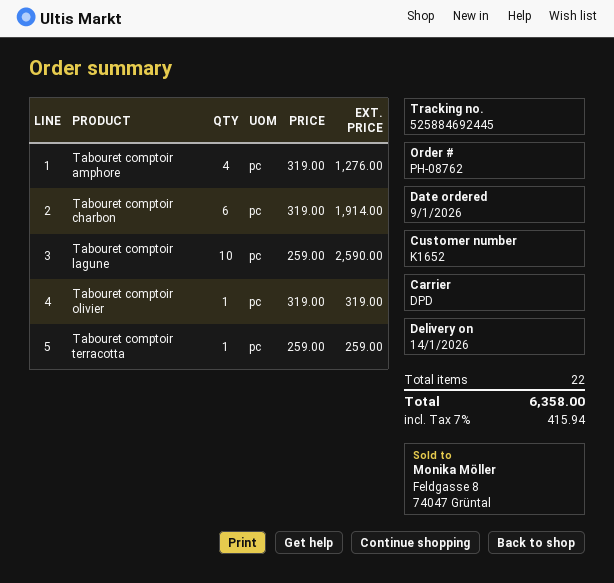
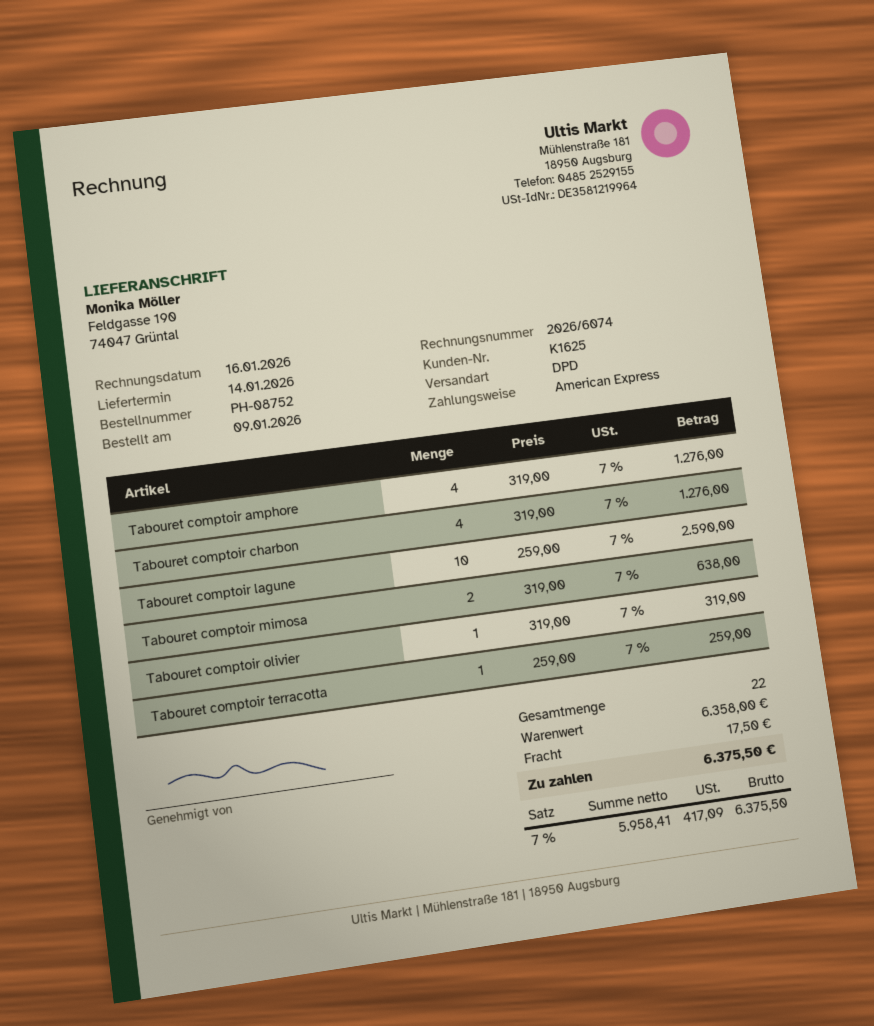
order number: PH-08762 -> PH-08752
customer number: K1652 -> K1625
Tabouret comptoir charbon: 6 x 319.00 = 1914.00 -> 4 x 319.00 = 1276.00
Tabouret comptoir mimosa: none -> 2 x 319.00 = 638.00
shipping: none -> 17.50
tax: 7% = 415.94 -> 7% = 417.09
total: 6358.00 -> 6375.50

